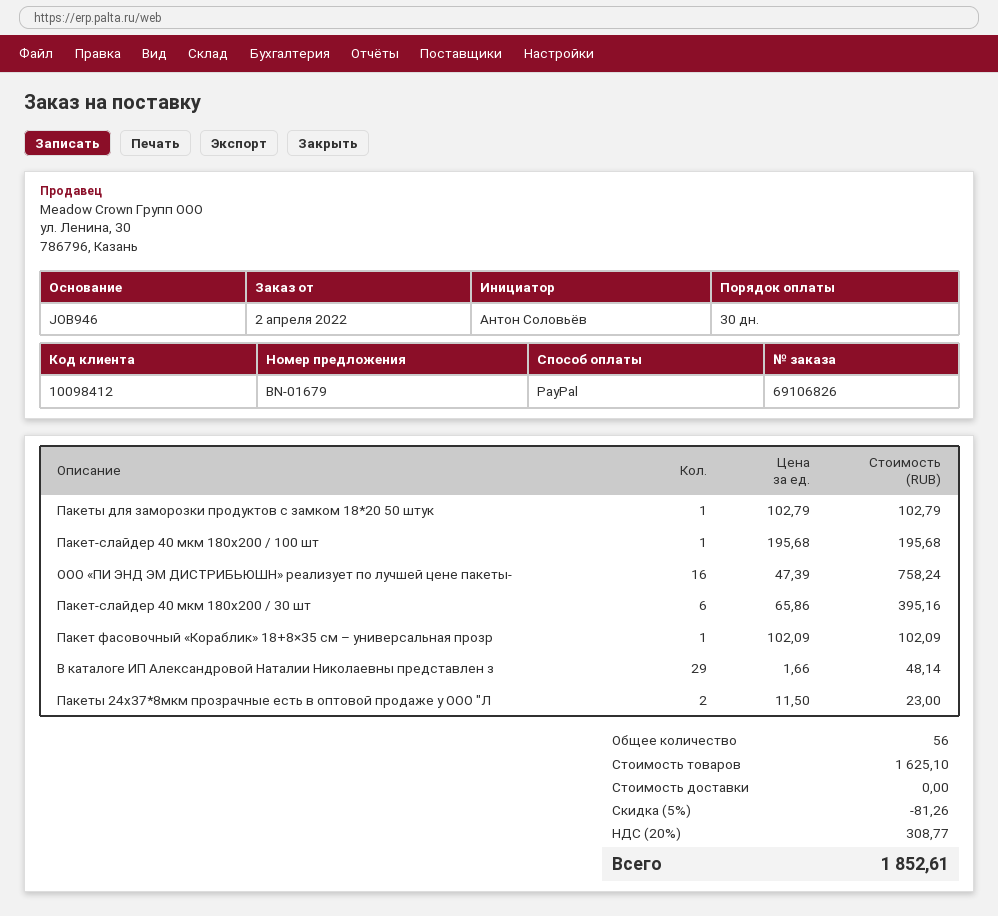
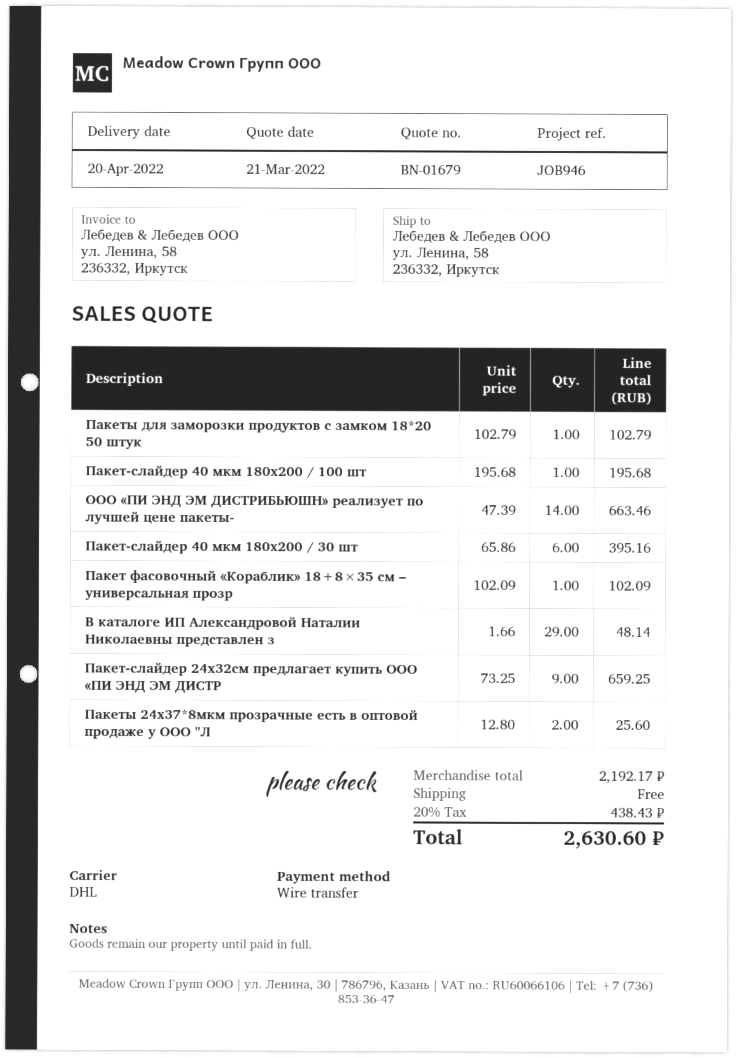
payment method: PayPal -> bank transfer
ООО «ПИ ЭНД ЭМ ДИСТРИБЬЮШН» реализует по лучшей цене пакеты-: 16 x 47.39 = 758.24 -> 14 x 47.39 = 663.46
Пакеты 24х37*8мкм прозрачные есть в оптовой продаже у ООО "Л: 2 x 11.50 = 23.00 -> 2 x 12.80 = 25.60
Пакет-слайдер 24х32см предлагает купить ООО «ПИ ЭНД ЭМ ДИСТР: none -> 9 x 73.25 = 659.25
subtotal: 1625.10 -> 2192.17
discount: 5% = 81.26 -> none
tax: 20% = 308.77 -> 20% = 438.43
total: 1852.61 -> 2630.60

